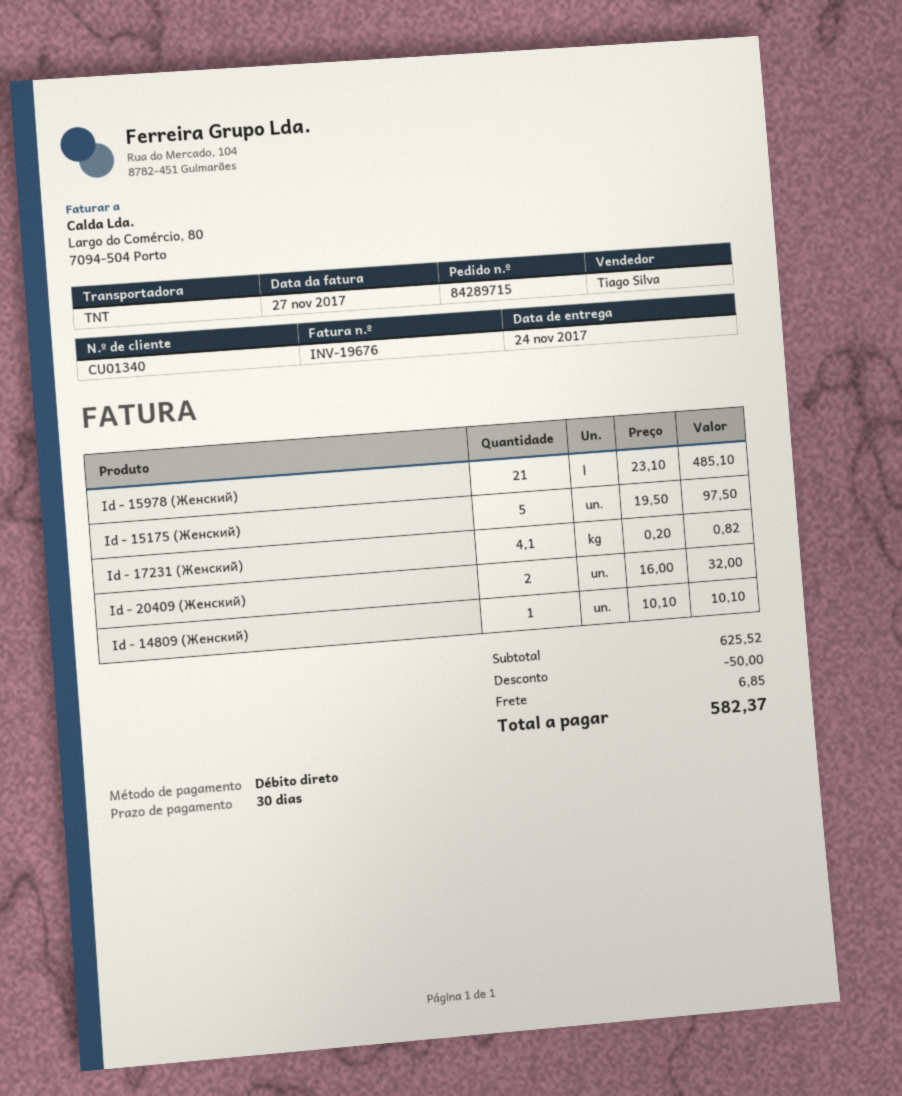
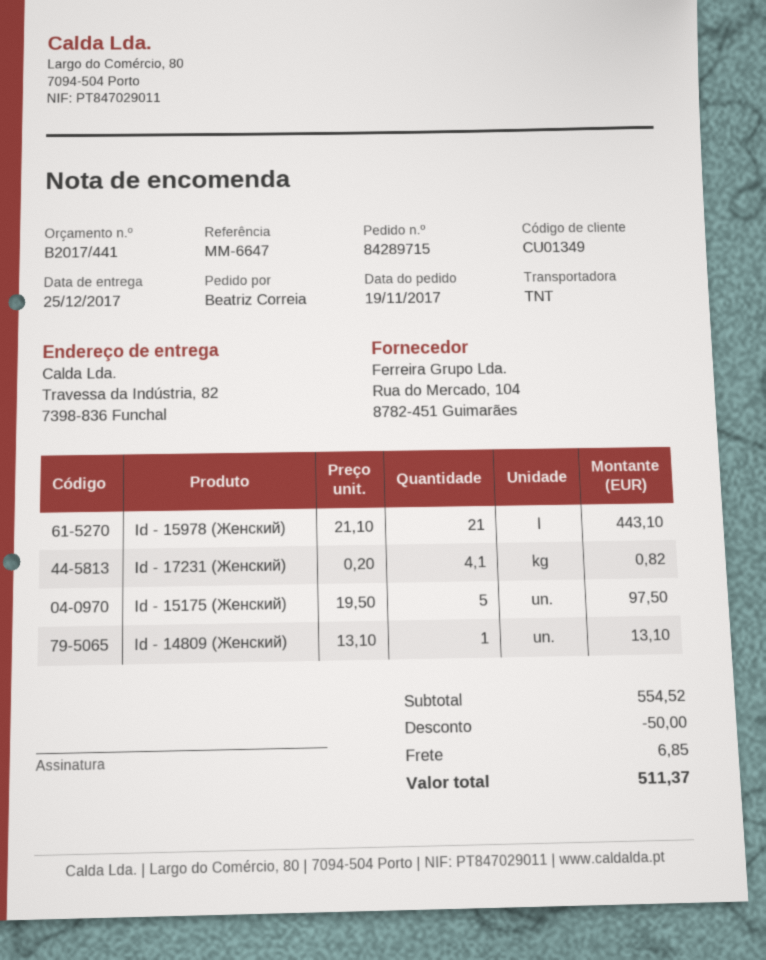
delivery date: 2017-11-24 -> 2017-12-25
customer number: CU01340 -> CU01349
Id - 15978 (Женский): 21 x 23.10 = 485.10 -> 21 x 21.10 = 443.10
Id - 20409 (Женский): 2 x 16.00 = 32.00 -> none
Id - 14809 (Женский): 1 x 10.10 = 10.10 -> 1 x 13.10 = 13.10
subtotal: 625.52 -> 554.52
total: 582.37 -> 511.37

